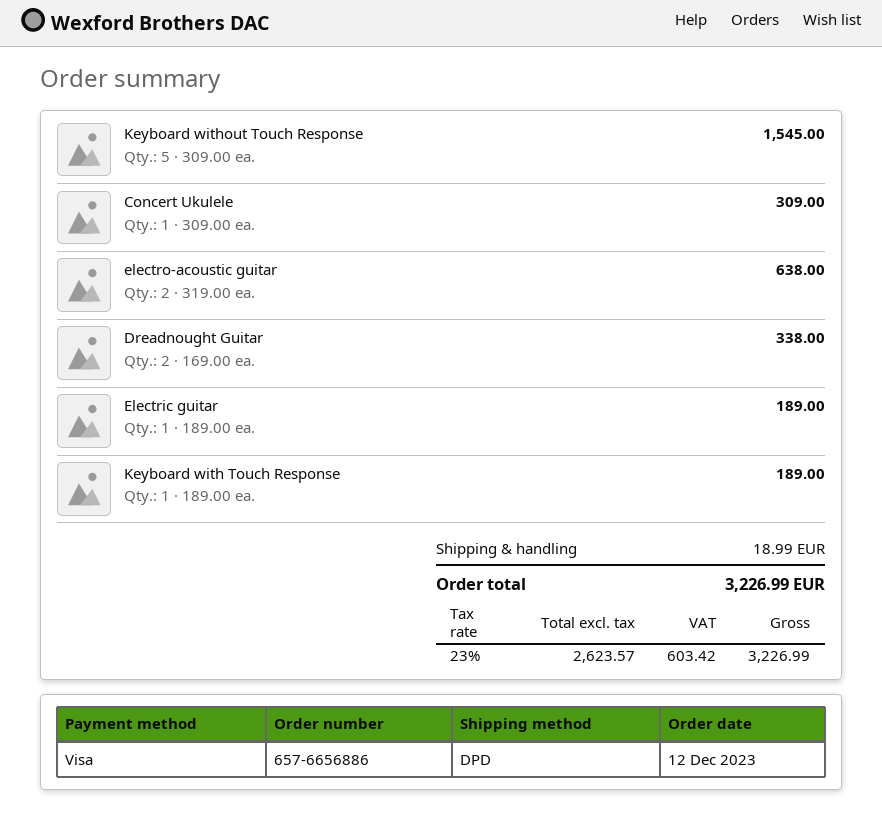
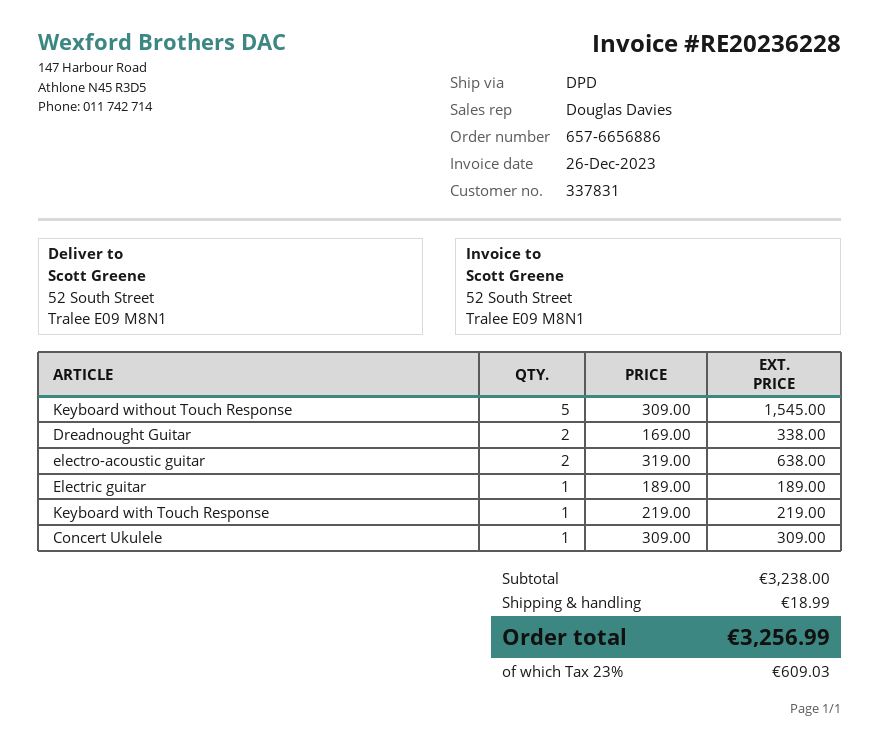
Keyboard with Touch Response: 1 x 189.00 = 189.00 -> 1 x 219.00 = 219.00
tax: 23% = 603.42 -> 23% = 609.03
total: 3226.99 -> 3256.99

